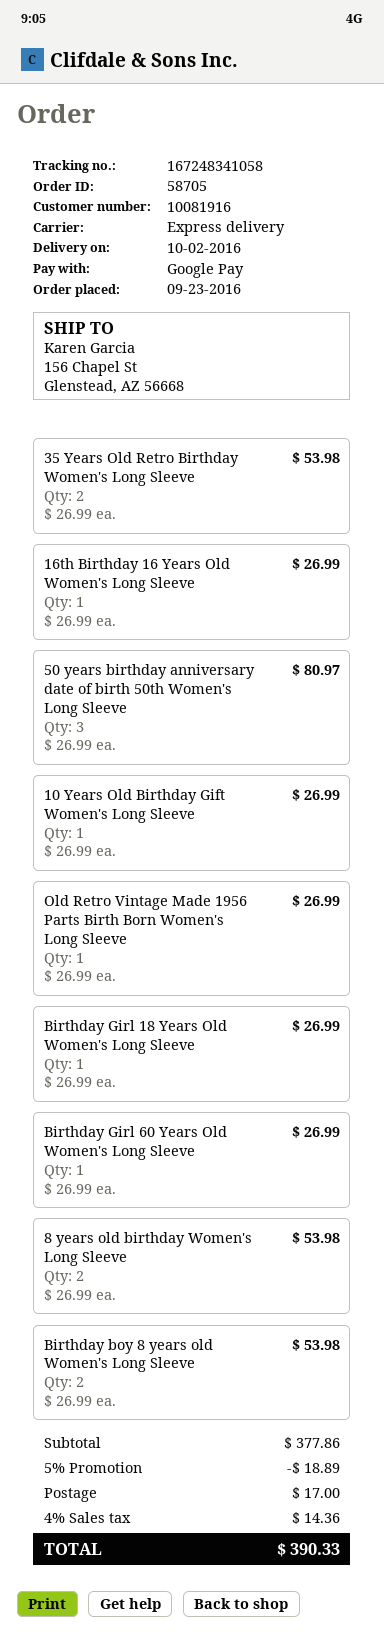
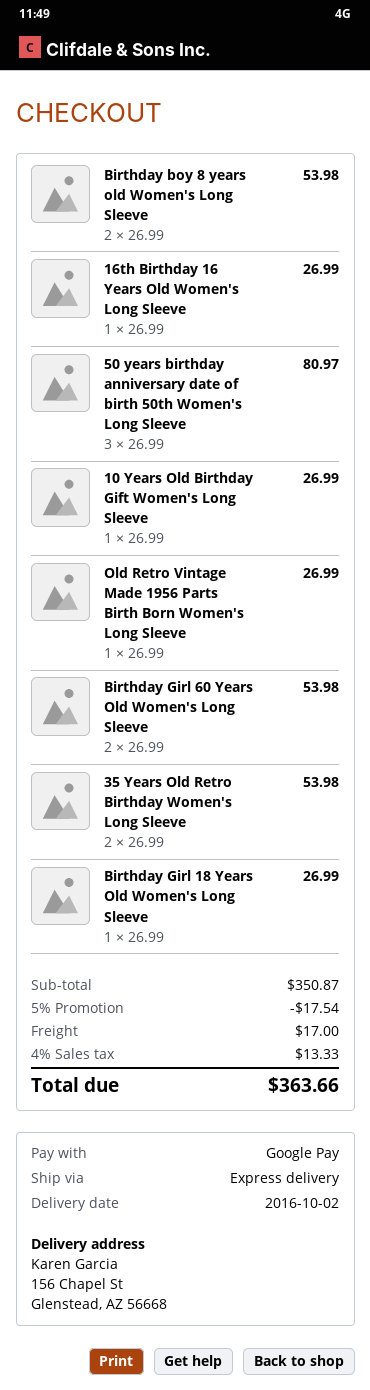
Birthday Girl 60 Years Old Women's Long Sleeve: 1 x 26.99 = 26.99 -> 2 x 26.99 = 53.98
8 years old birthday Women's Long Sleeve: 2 x 26.99 = 53.98 -> none
subtotal: 377.86 -> 350.87
discount: 5% = 18.89 -> 5% = 17.54
tax: 4% = 14.36 -> 4% = 13.33
total: 390.33 -> 363.66

